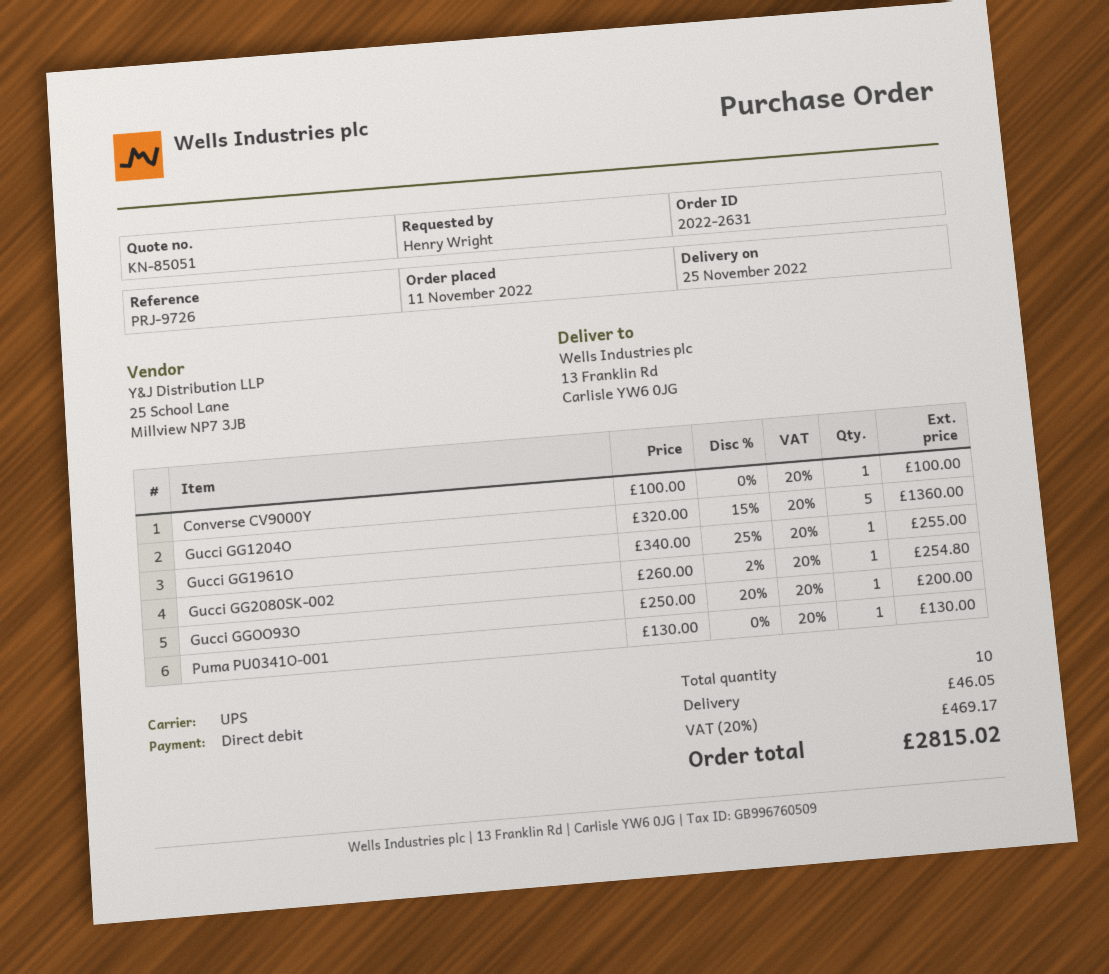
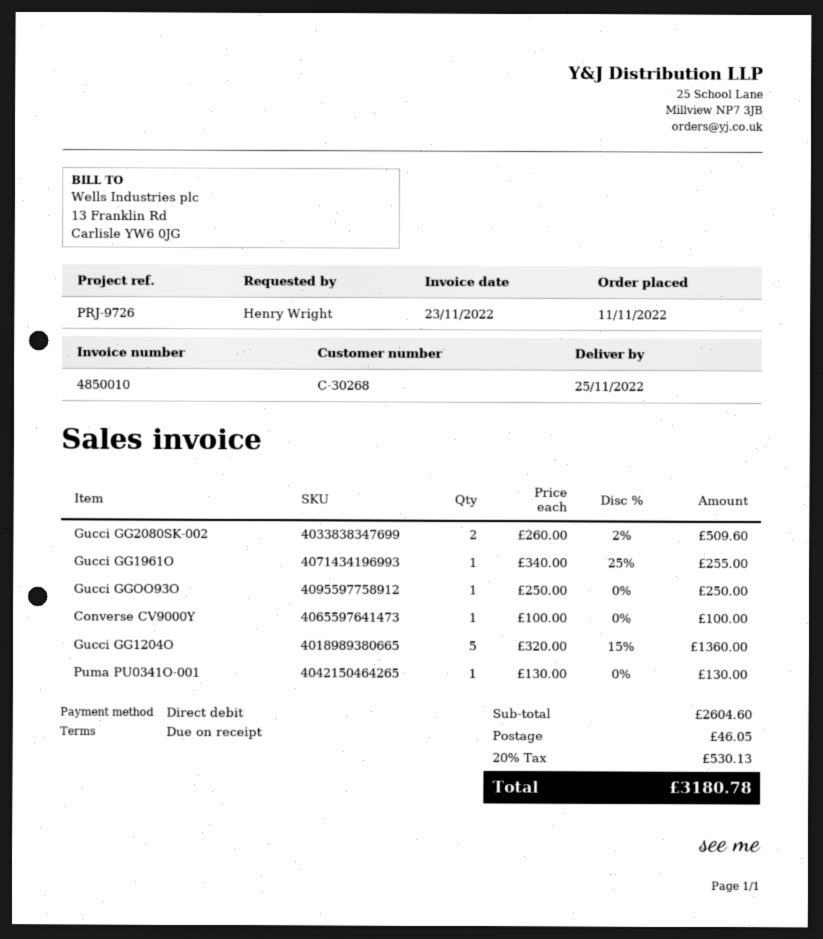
Gucci GG2080SK-002: 1 x 260.00 - 2% = 254.80 -> 2 x 260.00 - 2% = 509.60
Gucci GGOO93O: 1 x 250.00 - 20% = 200.00 -> 1 x 250.00 = 250.00
tax: 20% = 469.17 -> 20% = 530.13
total: 2815.02 -> 3180.78

